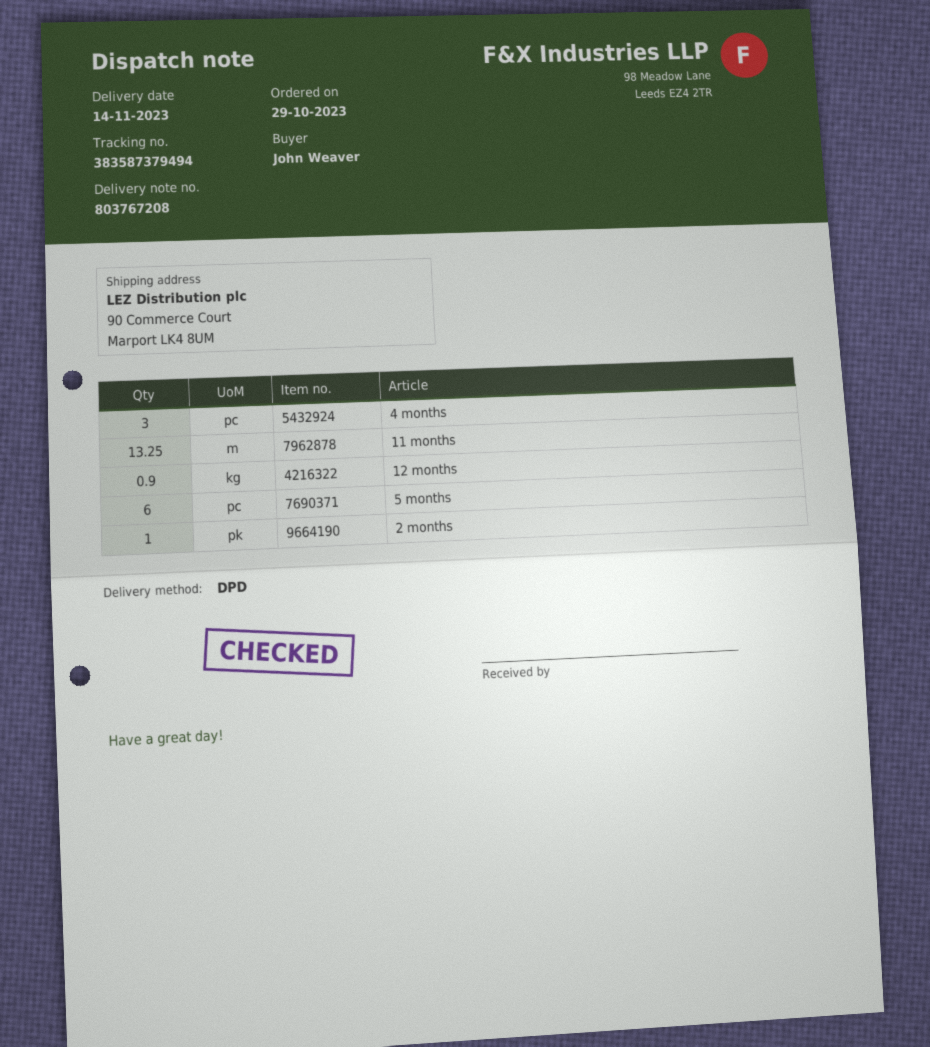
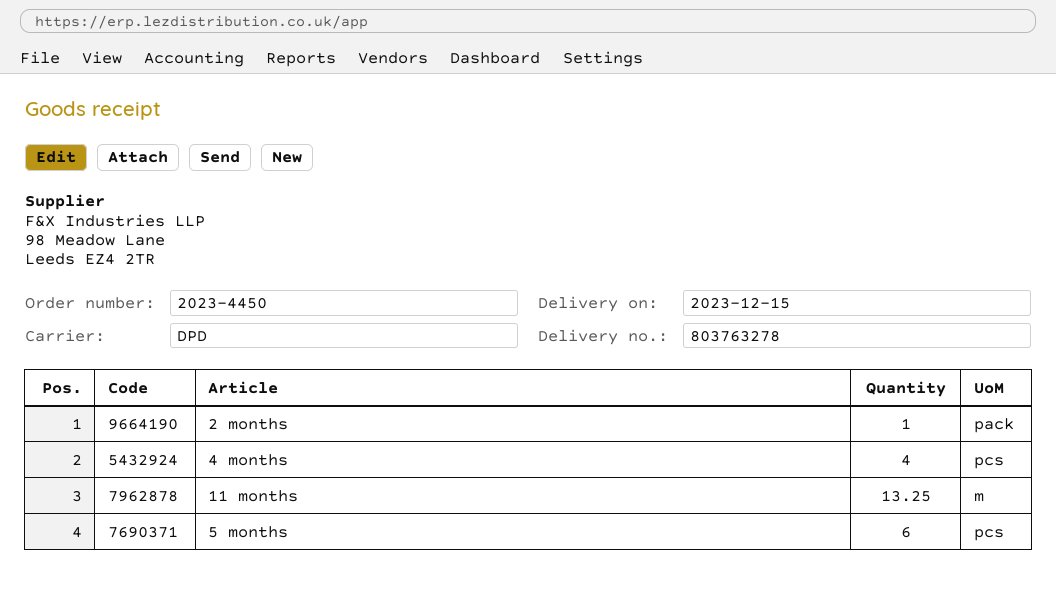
delivery note number: 803767208 -> 803763278
delivery date: 2023-11-14 -> 2023-12-15
4 months: 3 -> 4
12 months: 0.9 -> none

